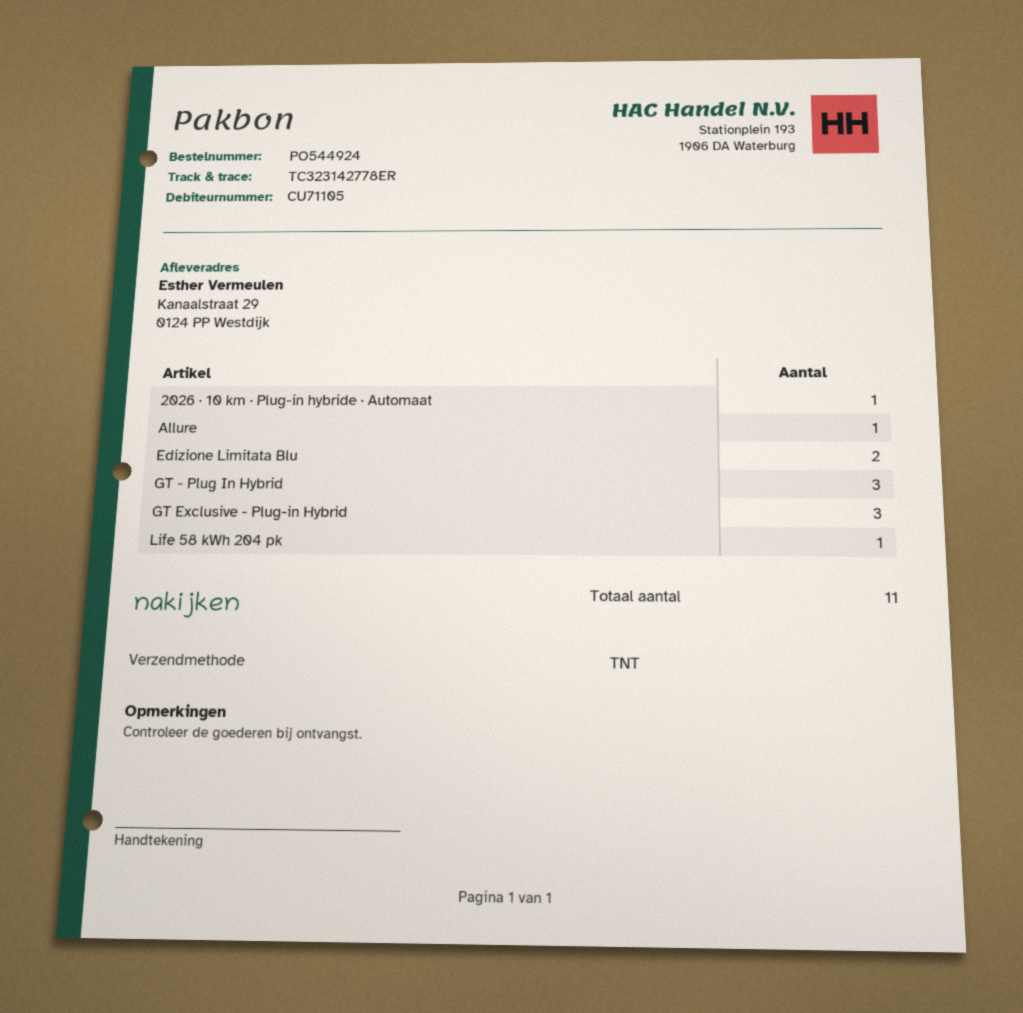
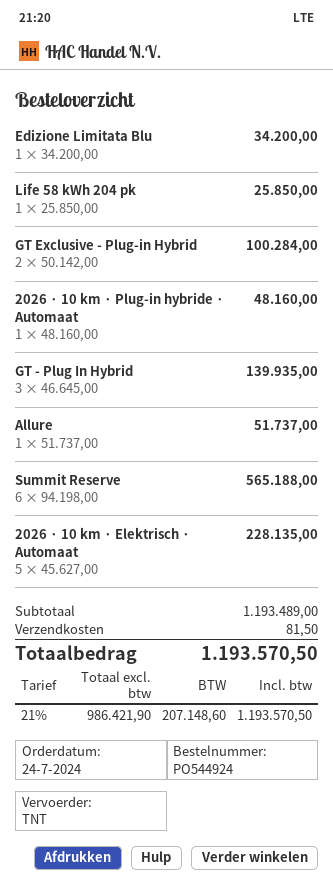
Edizione Limitata Blu: 2 -> 1
GT Exclusive - Plug-in Hybrid: 3 -> 2
Summit Reserve: none -> 6
2026 · 10 km · Elektrisch · Automaat: none -> 5

